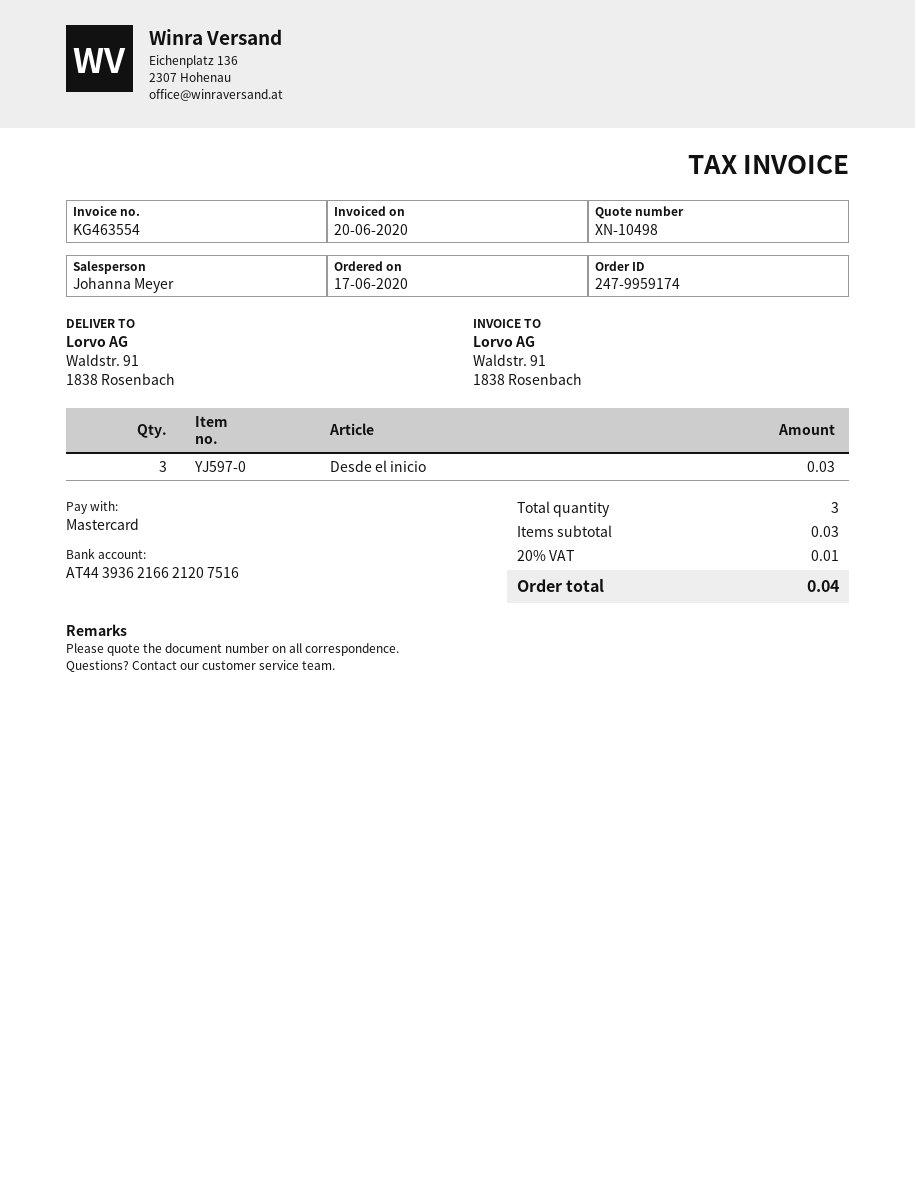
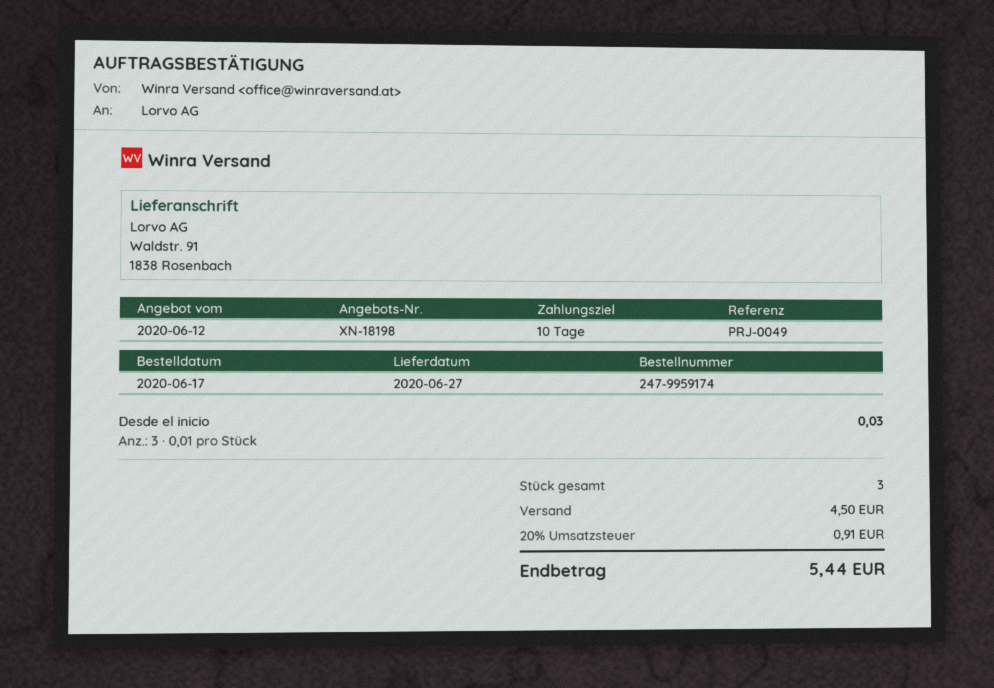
quote number: XN-10498 -> XN-18198
shipping: none -> 4.50
tax: 20% = 0.01 -> 20% = 0.91
total: 0.04 -> 5.44

